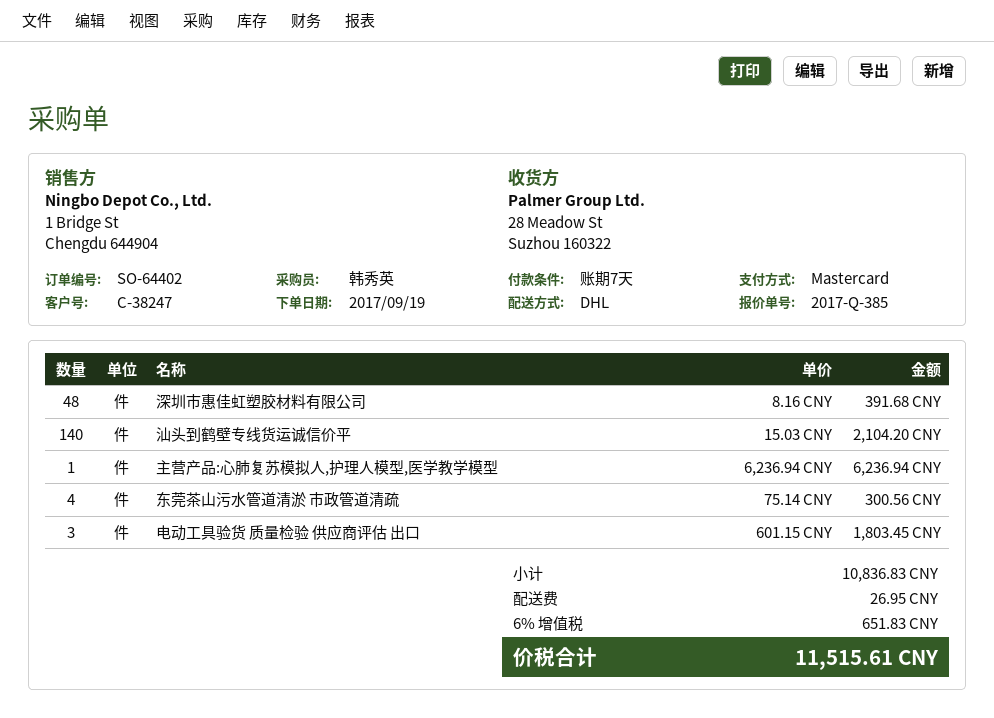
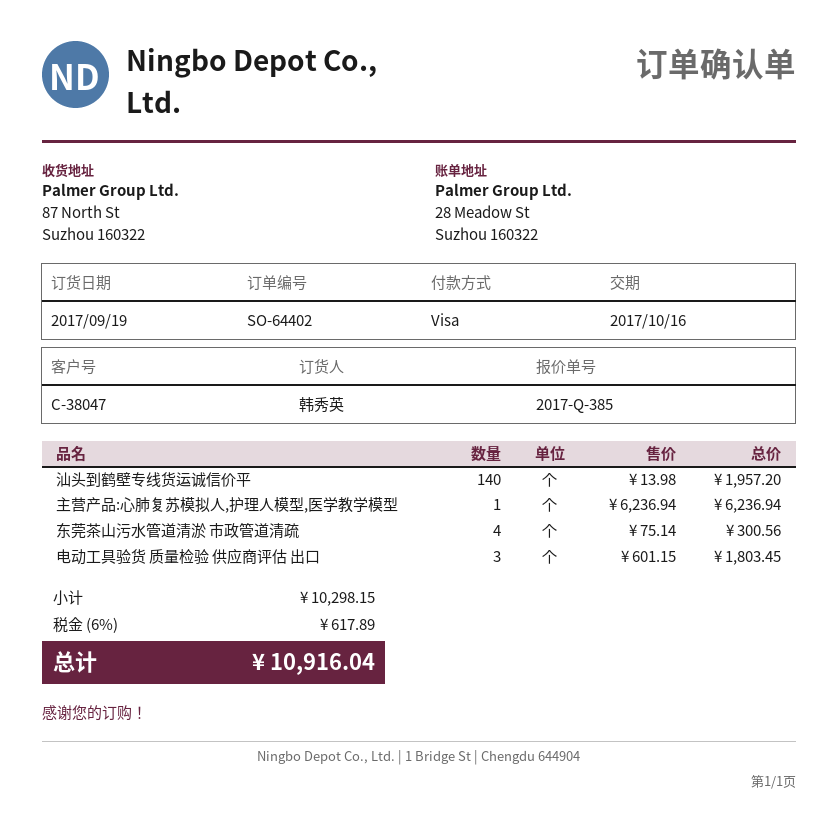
customer number: C-38247 -> C-38047
payment method: Mastercard -> Visa
ship to: 28 Meadow St, Suzhou 160322 -> 87 North St, Suzhou 160322
深圳市惠佳虹塑胶材料有限公司: 48 x 8.16 = 391.68 -> none
汕头到鹤壁专线货运诚信价平: 140 x 15.03 = 2104.20 -> 140 x 13.98 = 1957.20
subtotal: 10836.83 -> 10298.15
shipping: 26.95 -> none
tax: 6% = 651.83 -> 6% = 617.89
total: 11515.61 -> 10916.04

